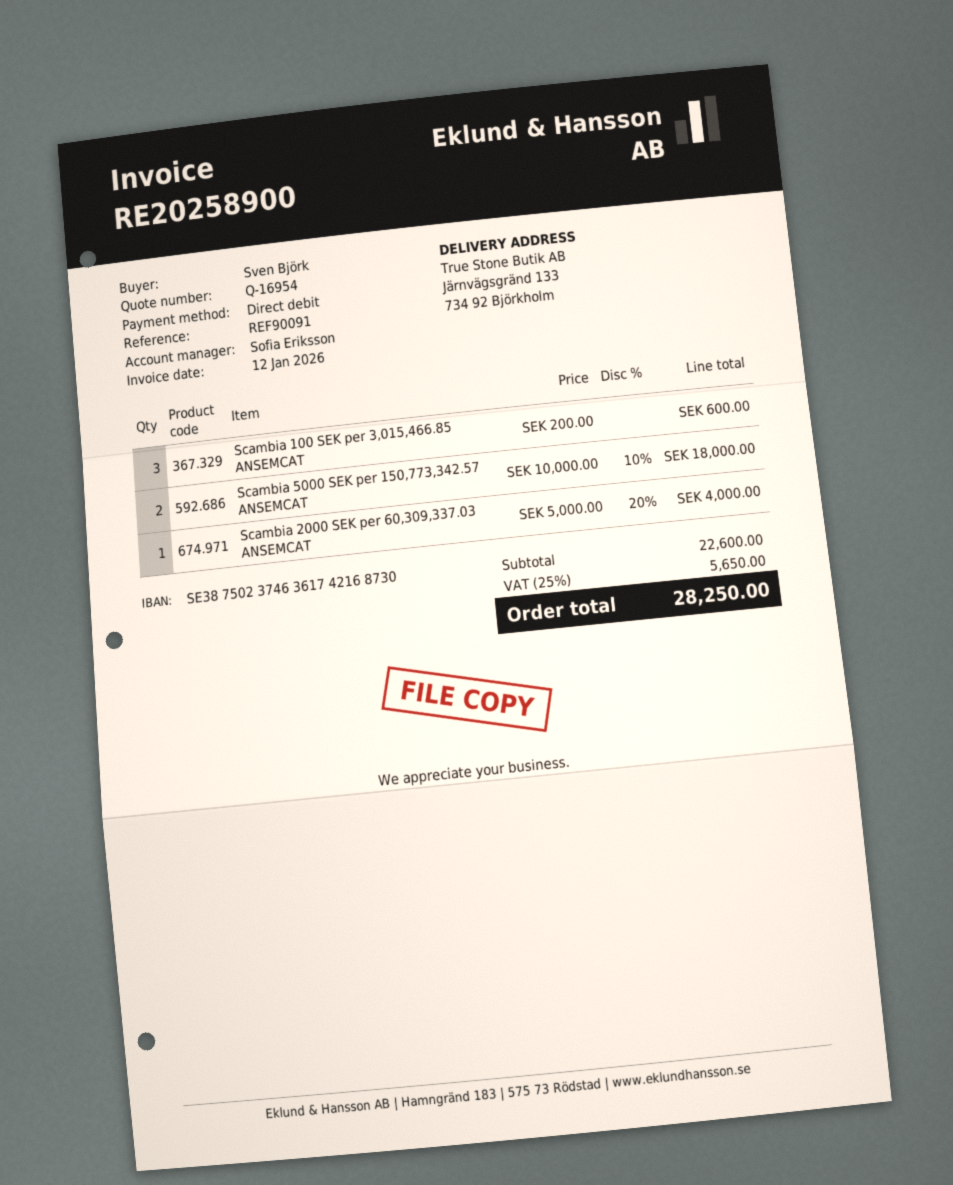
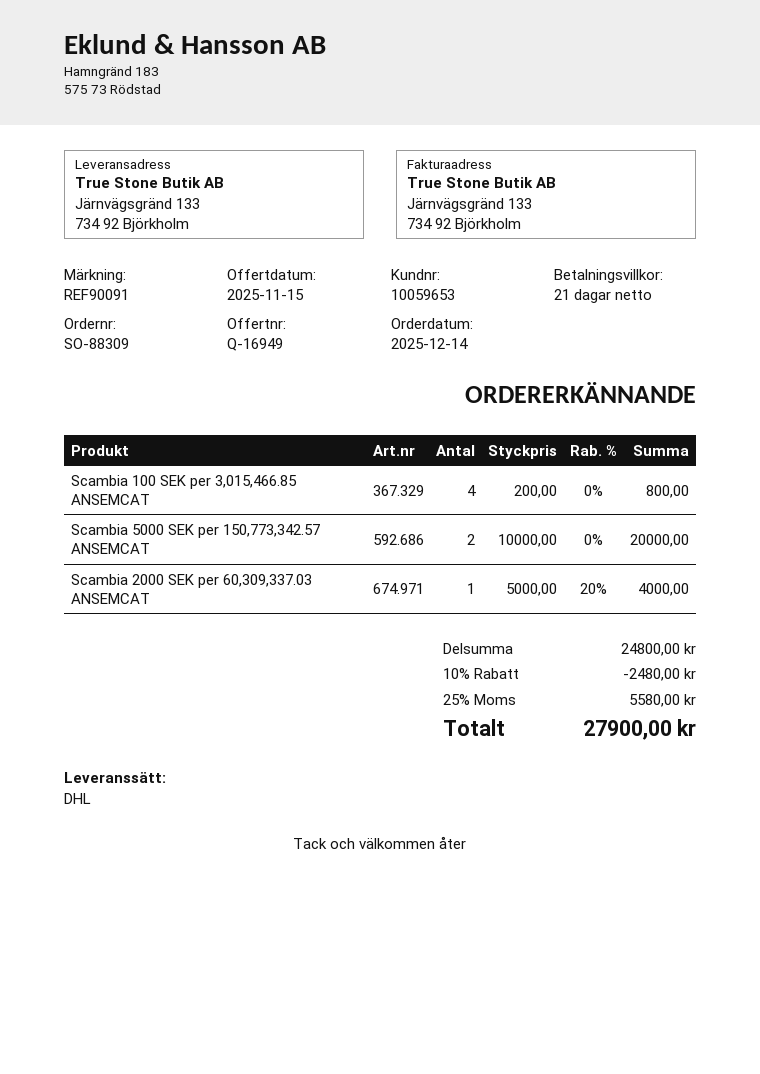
quote number: Q-16954 -> Q-16949
Scambia 100 SEK per 3,015,466.85 ANSEMCAT: 3 x 200.00 = 600.00 -> 4 x 200.00 = 800.00
Scambia 5000 SEK per 150,773,342.57 ANSEMCAT: 2 x 10000.00 - 10% = 18000.00 -> 2 x 10000.00 = 20000.00
subtotal: 22600.00 -> 24800.00
discount: none -> 10% = 2480.00
tax: 25% = 5650.00 -> 25% = 5580.00
total: 28250.00 -> 27900.00

